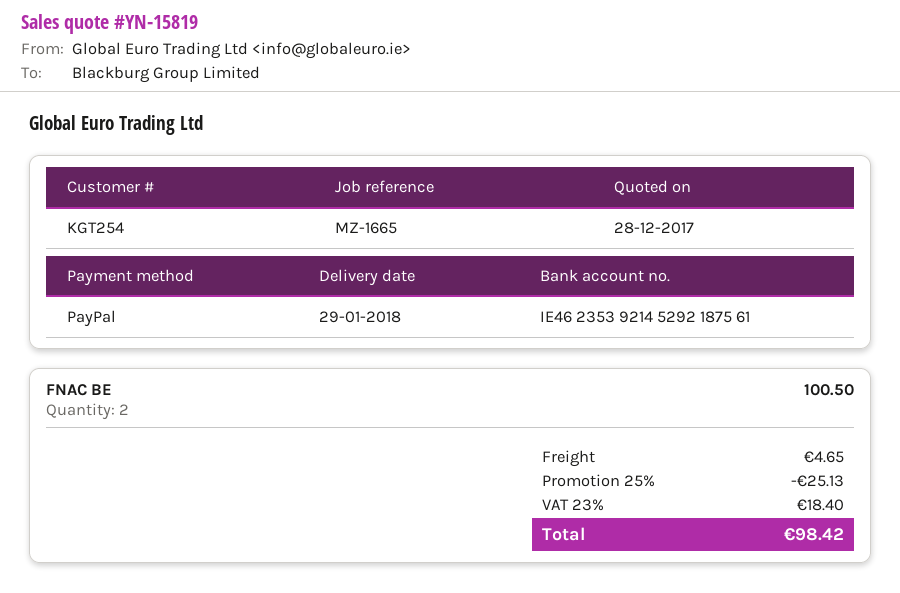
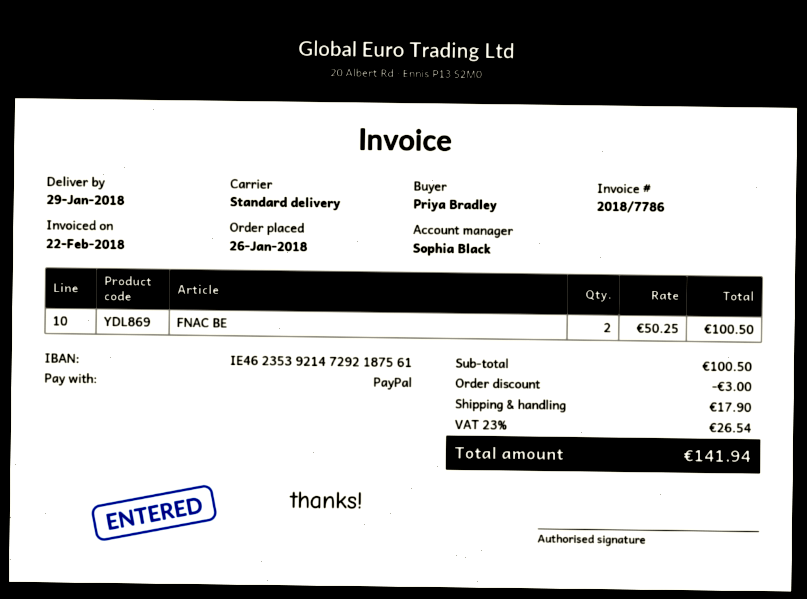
bank account: IE46235392145292187561 -> IE46235392147292187561
discount: 25.13 -> 3.00
shipping: 4.65 -> 17.90
tax: 23% = 18.40 -> 23% = 26.54
total: 98.42 -> 141.94

